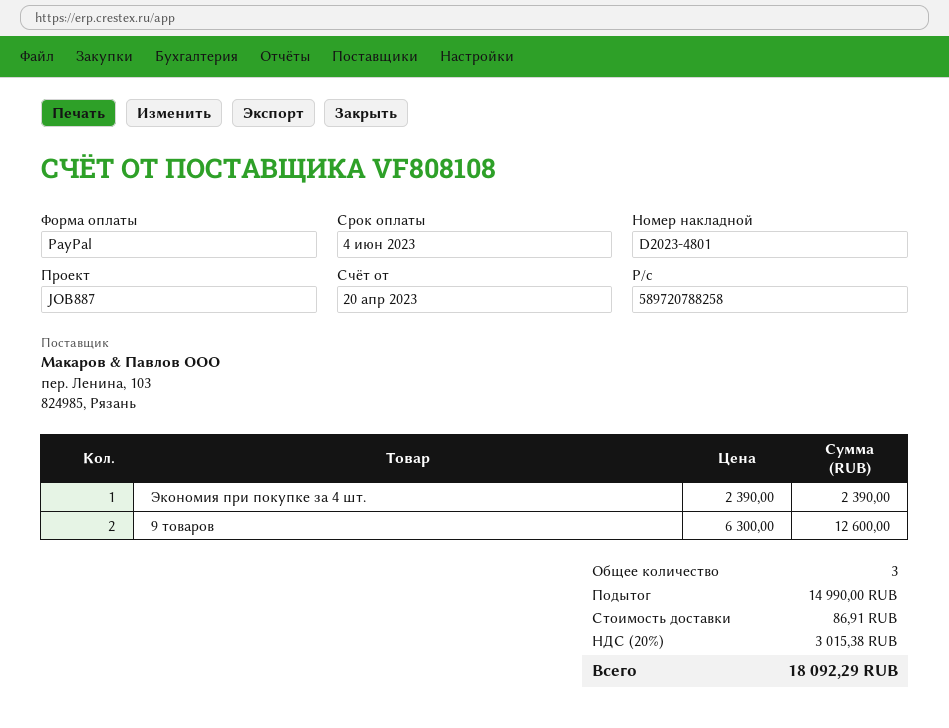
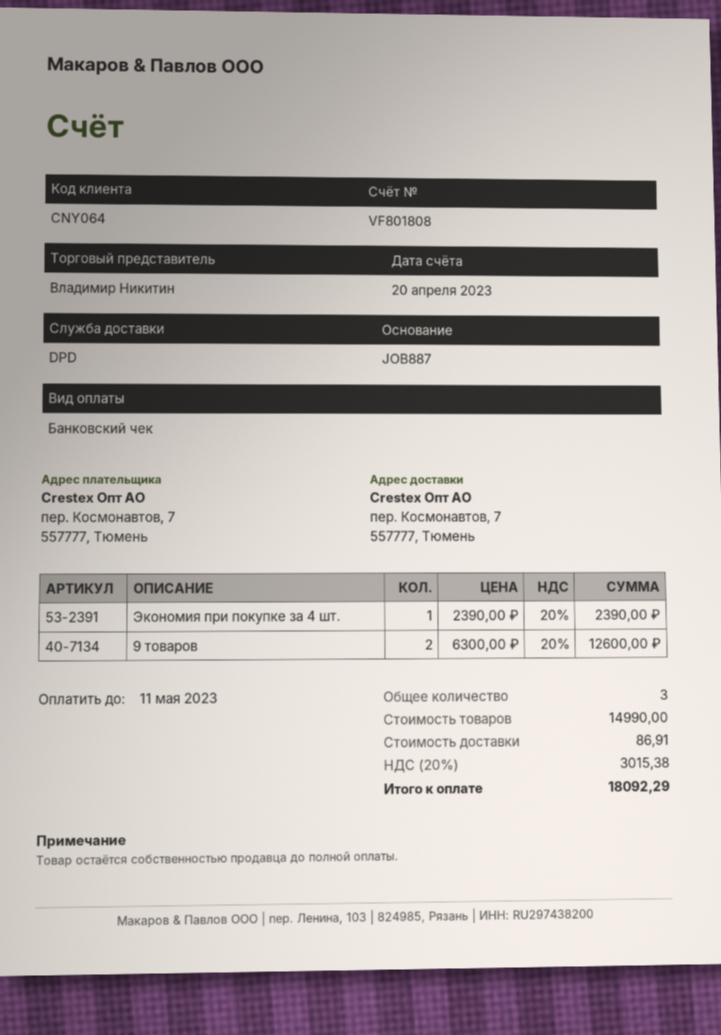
invoice number: VF808108 -> VF801808
due date: 2023-06-04 -> 2023-05-11
payment method: PayPal -> cheque

